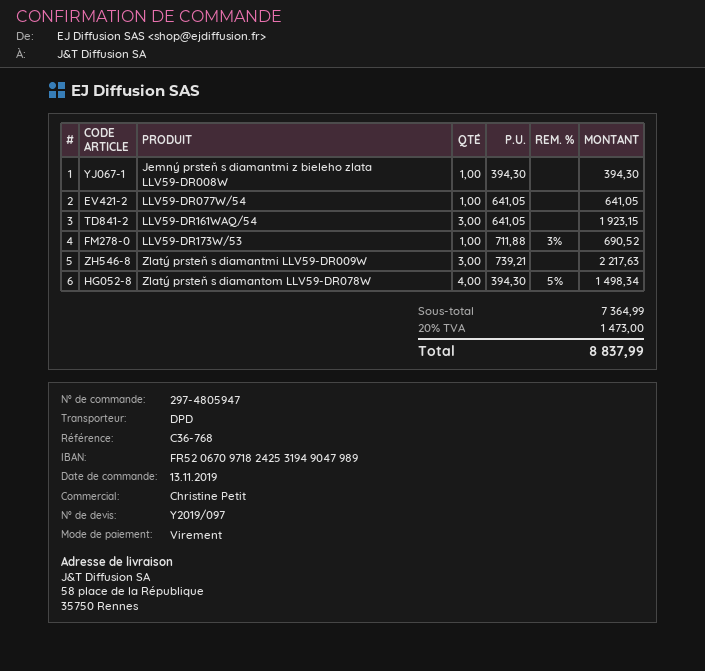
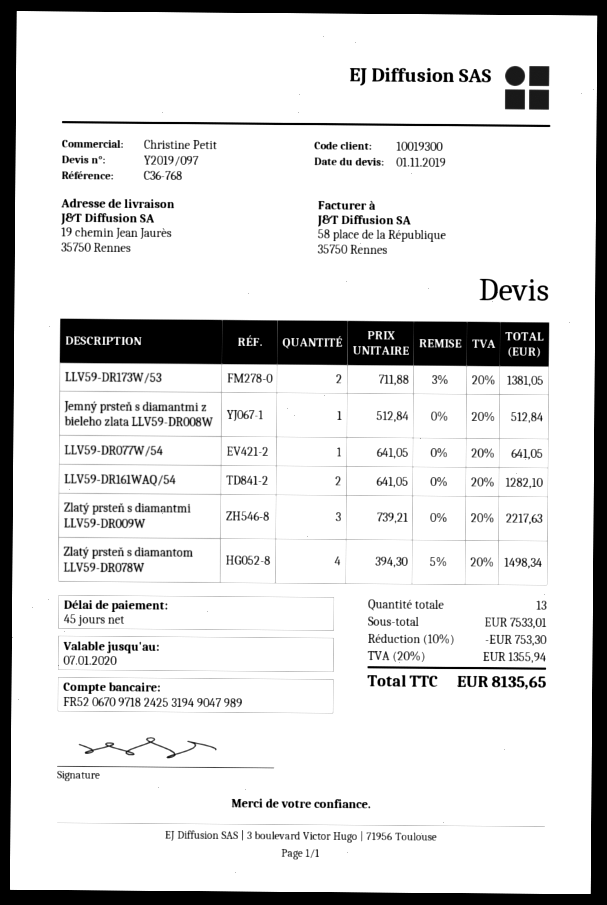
ship to: 58 place de la République, 35750 Rennes -> 19 chemin Jean Jaurès, 35750 Rennes
Jemný prsteň s diamantmi z bieleho zlata LLV59-DR008W: 1 x 394.30 = 394.30 -> 1 x 512.84 = 512.84
LLV59-DR161WAQ/54: 3 x 641.05 = 1923.15 -> 2 x 641.05 = 1282.10
LLV59-DR173W/53: 1 x 711.88 - 3% = 690.52 -> 2 x 711.88 - 3% = 1381.05
subtotal: 7364.99 -> 7533.01
discount: none -> 10% = 753.30
tax: 20% = 1473.00 -> 20% = 1355.94
total: 8837.99 -> 8135.65

